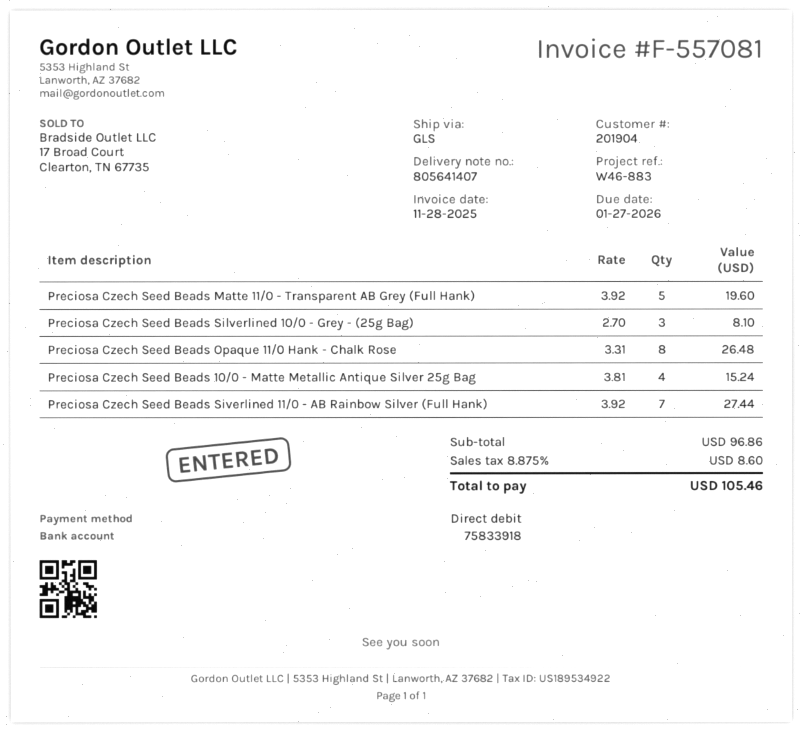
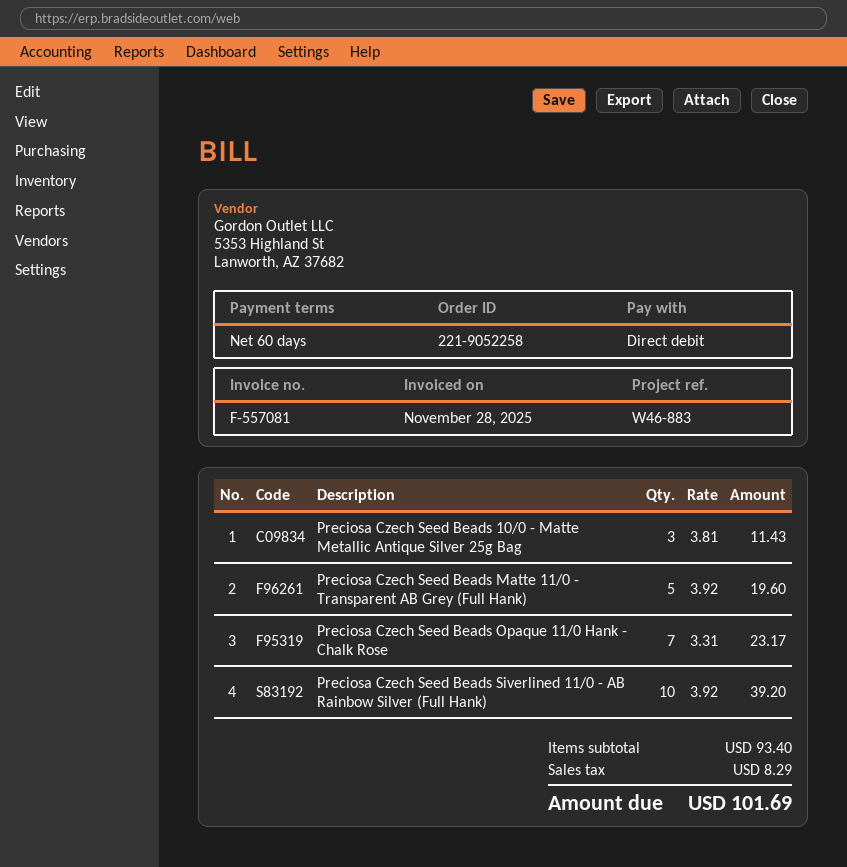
Preciosa Czech Seed Beads Silverlined 10/0 - Grey - (25g Bag): 3 x 2.70 = 8.10 -> none
Preciosa Czech Seed Beads Opaque 11/0 Hank - Chalk Rose: 8 x 3.31 = 26.48 -> 7 x 3.31 = 23.17
Preciosa Czech Seed Beads 10/0 - Matte Metallic Antique Silver 25g Bag: 4 x 3.81 = 15.24 -> 3 x 3.81 = 11.43
Preciosa Czech Seed Beads Siverlined 11/0 - AB Rainbow Silver (Full Hank): 7 x 3.92 = 27.44 -> 10 x 3.92 = 39.20
subtotal: 96.86 -> 93.40
tax: 8.60 -> 8.29
total: 105.46 -> 101.69

